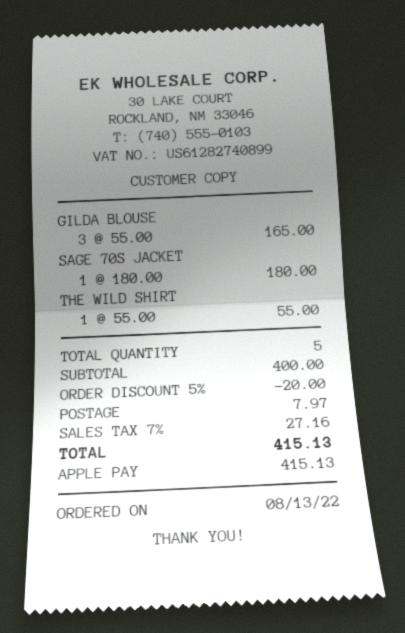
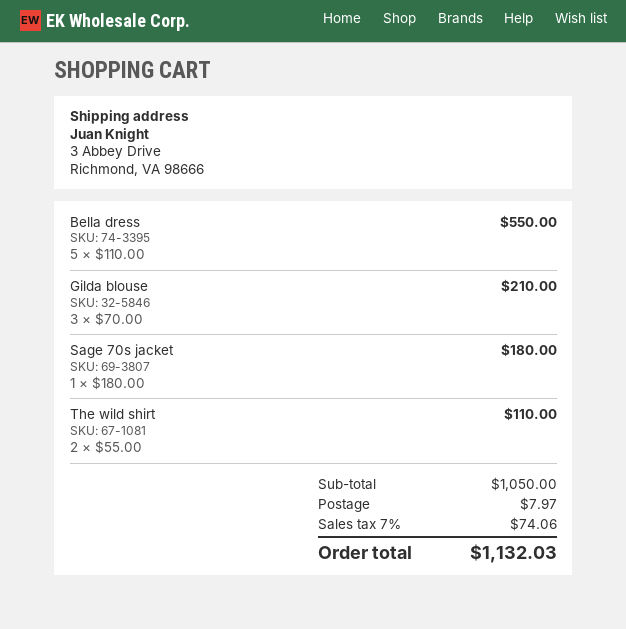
GILDA BLOUSE: 3 x 55.00 = 165.00 -> 3 x 70.00 = 210.00
THE WILD SHIRT: 1 x 55.00 = 55.00 -> 2 x 55.00 = 110.00
Bella dress: none -> 5 x 110.00 = 550.00
subtotal: 400.00 -> 1050.00
discount: 5% = 20.00 -> none
tax: 7% = 27.16 -> 7% = 74.06
total: 415.13 -> 1132.03

